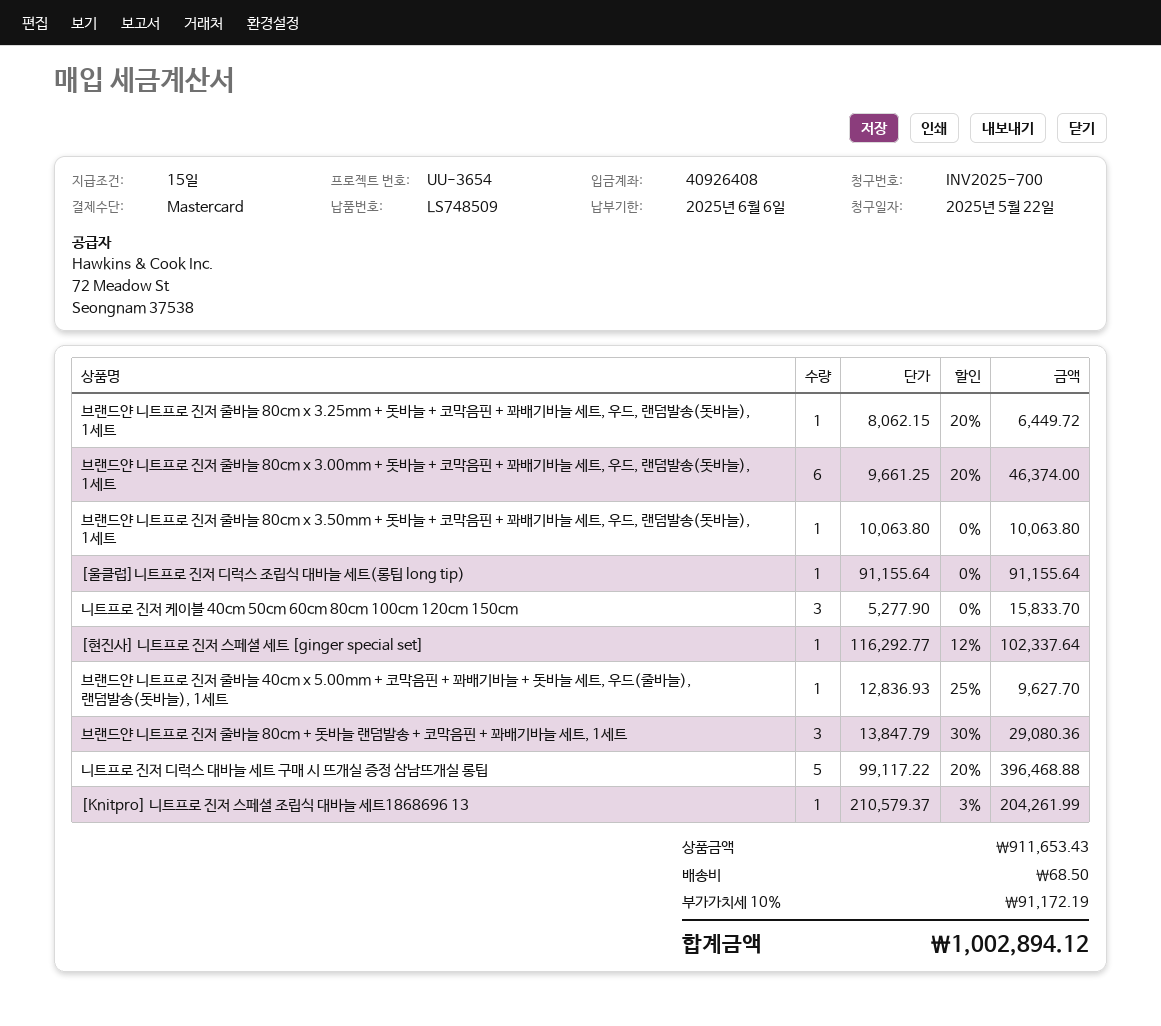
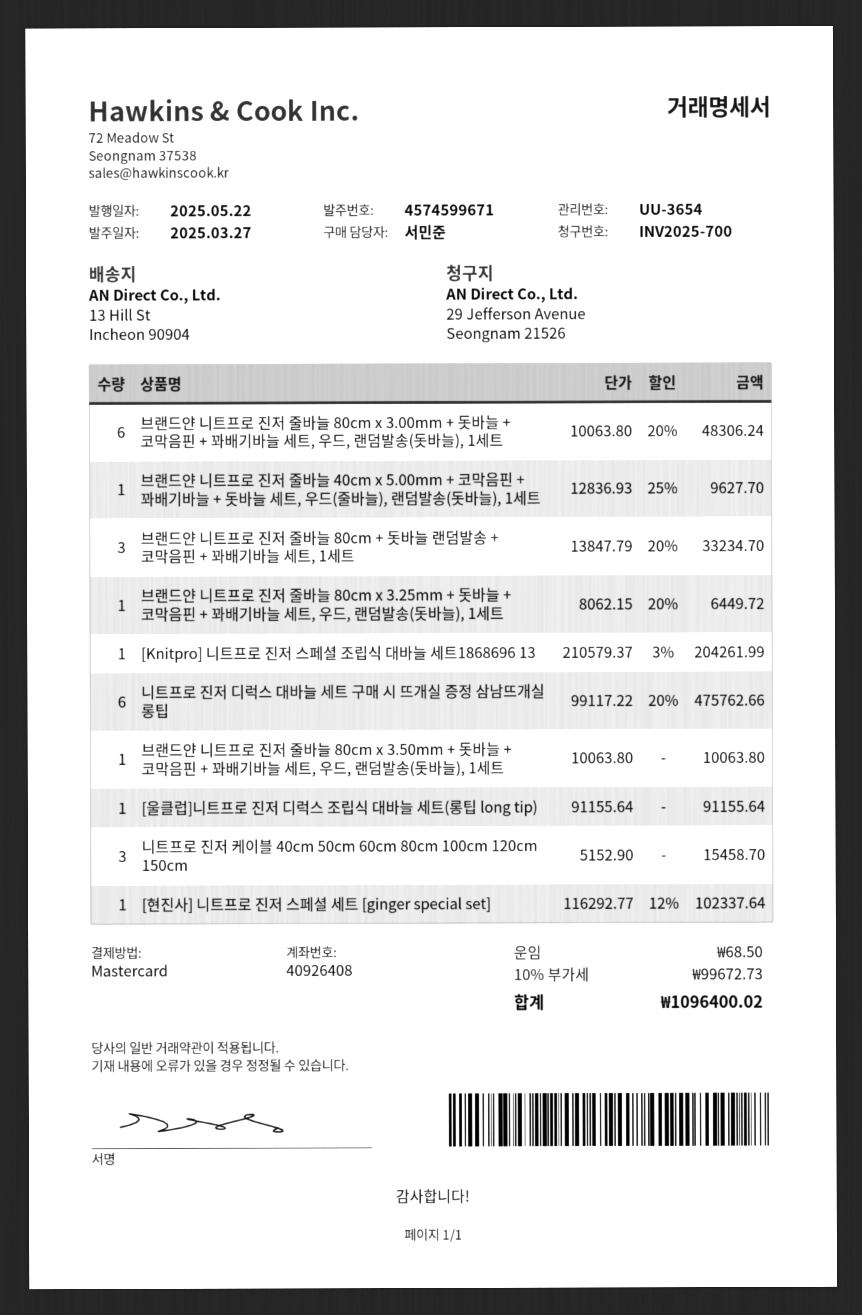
브랜드얀 니트프로 진저 줄바늘 80cm x 3.00mm + 돗바늘 + 코막음핀 + 꽈배기바늘 세트, 우드, 랜덤발송(돗바늘), 1세트: 6 x 9661.25 - 20% = 46374.00 -> 6 x 10063.80 - 20% = 48306.24
니트프로 진저 케이블 40cm 50cm 60cm 80cm 100cm 120cm 150cm: 3 x 5277.90 = 15833.70 -> 3 x 5152.90 = 15458.70
브랜드얀 니트프로 진저 줄바늘 80cm + 돗바늘 랜덤발송 + 코막음핀 + 꽈배기바늘 세트, 1세트: 3 x 13847.79 - 30% = 29080.36 -> 3 x 13847.79 - 20% = 33234.70
니트프로 진저 디럭스 대바늘 세트 구매 시 뜨개실 증정 삼남뜨개실 롱팁: 5 x 99117.22 - 20% = 396468.88 -> 6 x 99117.22 - 20% = 475762.66
tax: 10% = 91172.19 -> 10% = 99672.73
total: 1002894.12 -> 1096400.02

